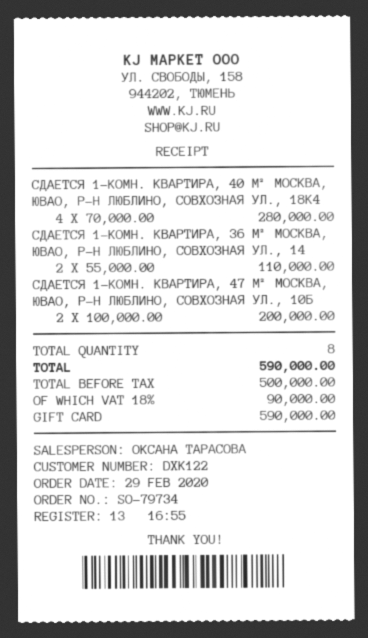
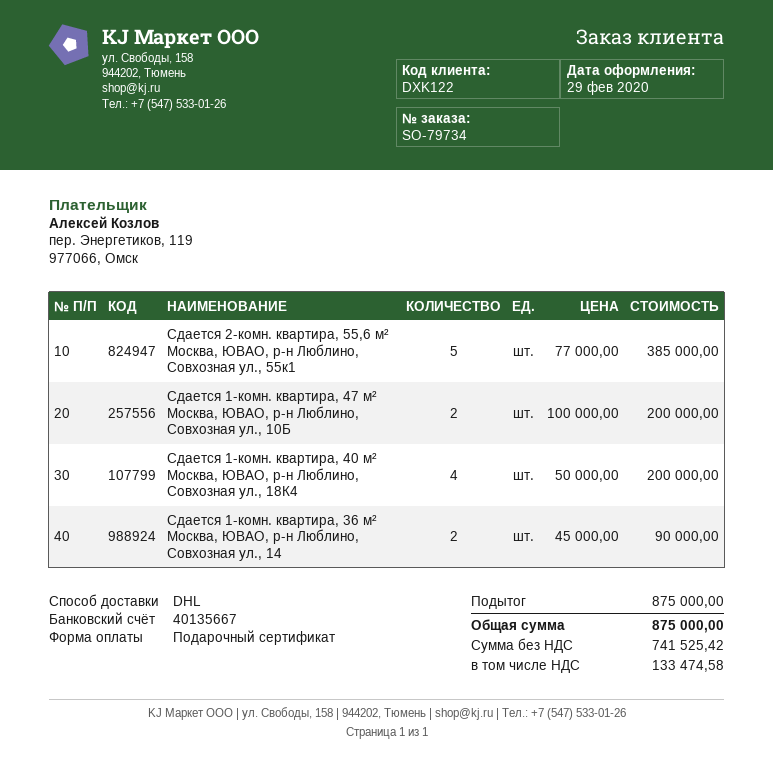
СДАЕТСЯ 1-КОМН. КВАРТИРА, 40 М² МОСКВА, ЮВАО, Р-Н ЛЮБЛИНО, СОВХОЗНАЯ УЛ., 18К4: 4 x 70000.00 = 280000.00 -> 4 x 50000.00 = 200000.00
СДАЕТСЯ 1-КОМН. КВАРТИРА, 36 М² МОСКВА, ЮВАО, Р-Н ЛЮБЛИНО, СОВХОЗНАЯ УЛ., 14: 2 x 55000.00 = 110000.00 -> 2 x 45000.00 = 90000.00
Сдается 2-комн. квартира, 55,6 м² Москва, ЮВАО, р-н Люблино, Совхозная ул., 55к1: none -> 5 x 77000.00 = 385000.00
net: 500000.00 -> 741525.42
tax: 90000.00 -> 133474.58
total: 590000.00 -> 875000.00

